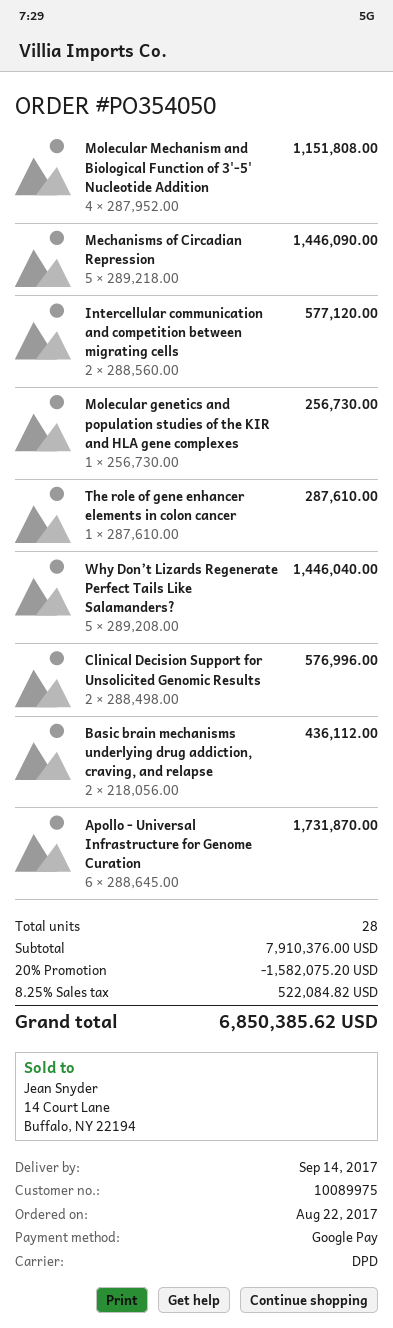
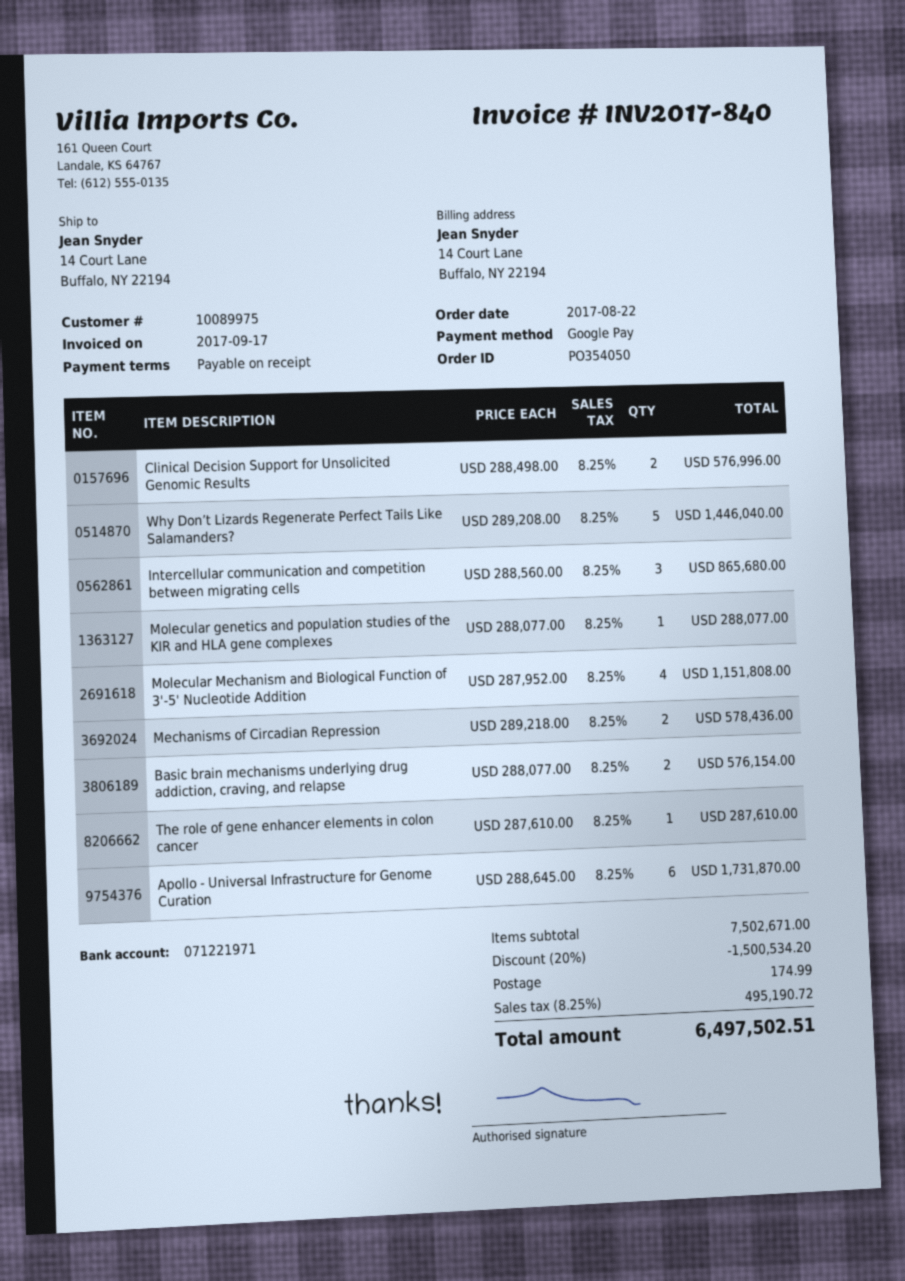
Mechanisms of Circadian Repression: 5 x 289218.00 = 1446090.00 -> 2 x 289218.00 = 578436.00
Intercellular communication and competition between migrating cells: 2 x 288560.00 = 577120.00 -> 3 x 288560.00 = 865680.00
Molecular genetics and population studies of the KIR and HLA gene complexes: 1 x 256730.00 = 256730.00 -> 1 x 288077.00 = 288077.00
Basic brain mechanisms underlying drug addiction, craving, and relapse: 2 x 218056.00 = 436112.00 -> 2 x 288077.00 = 576154.00
subtotal: 7910376.00 -> 7502671.00
discount: 20% = 1582075.20 -> 20% = 1500534.20
shipping: none -> 174.99
tax: 8.25% = 522084.82 -> 8.25% = 495190.72
total: 6850385.62 -> 6497502.51

